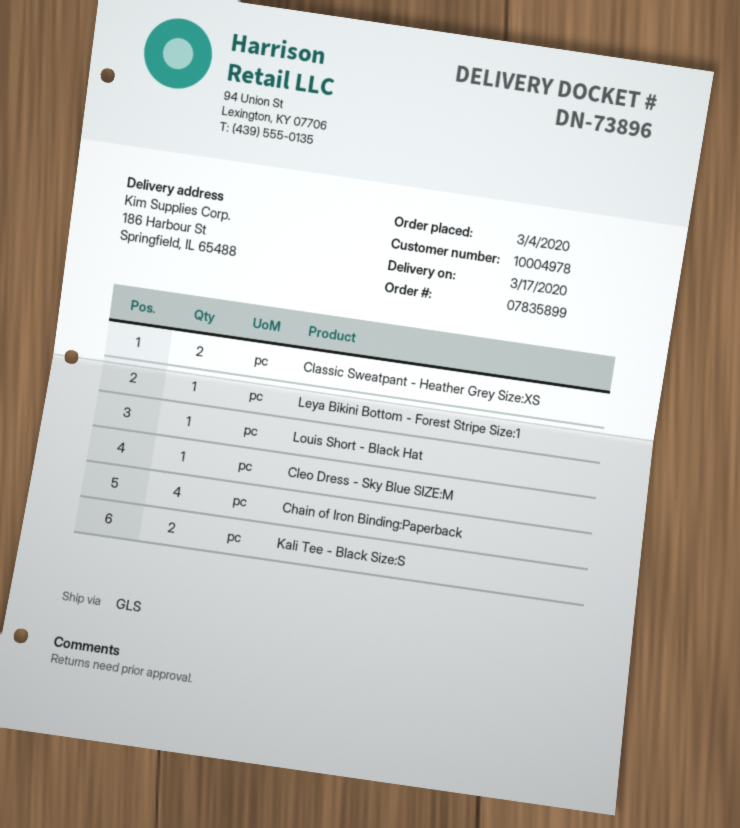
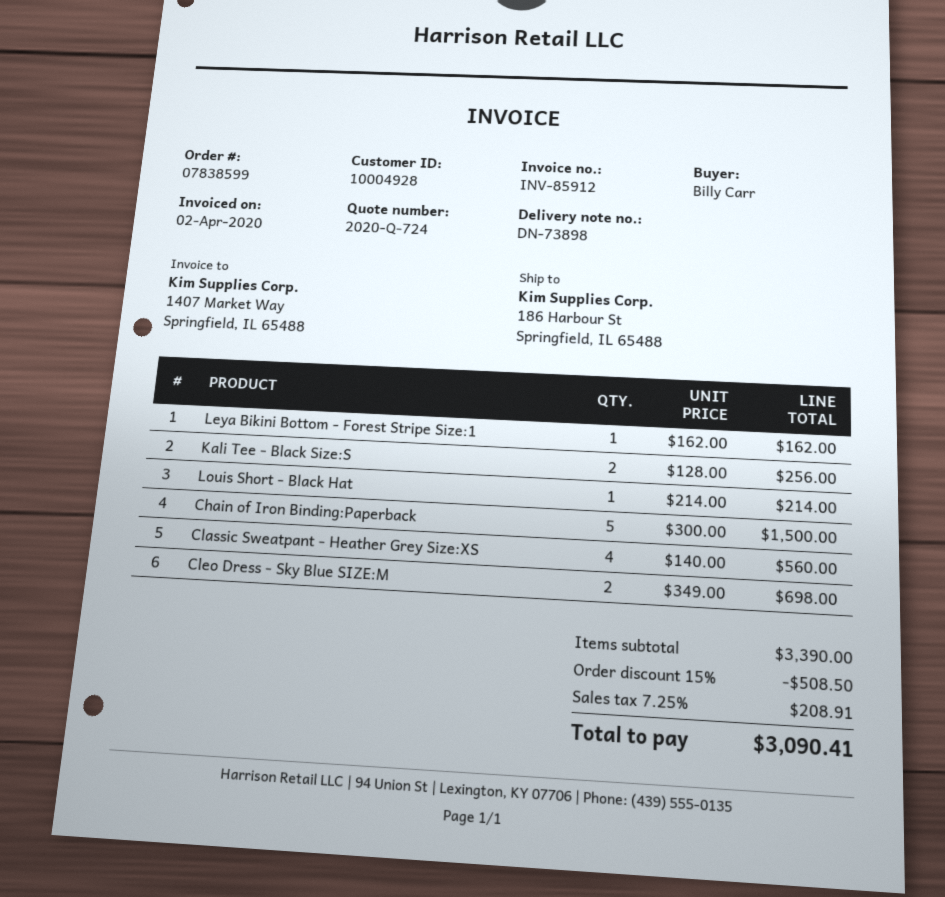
order number: 07835899 -> 07838599
delivery note number: DN-73896 -> DN-73898
customer number: 10004978 -> 10004928
Classic Sweatpant - Heather Grey Size:XS: 2 -> 4
Cleo Dress - Sky Blue SIZE:M: 1 -> 2
Chain of Iron Binding:Paperback: 4 -> 5

